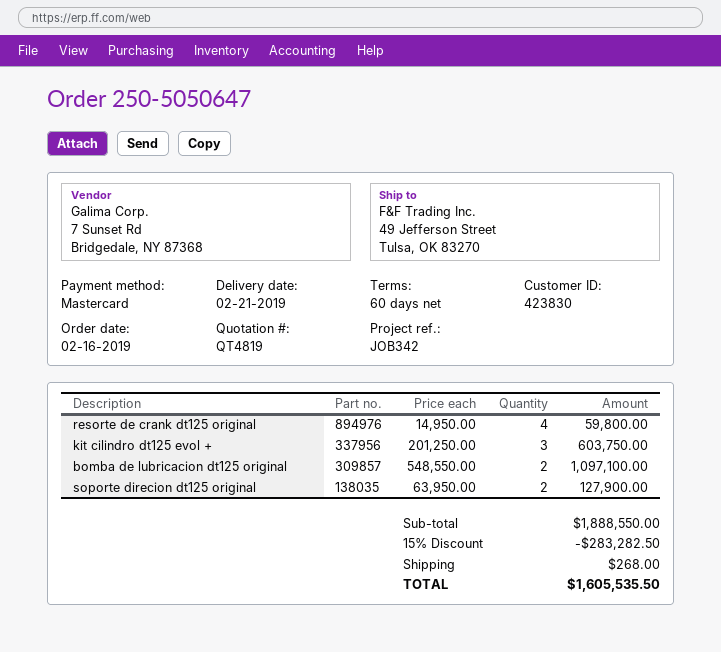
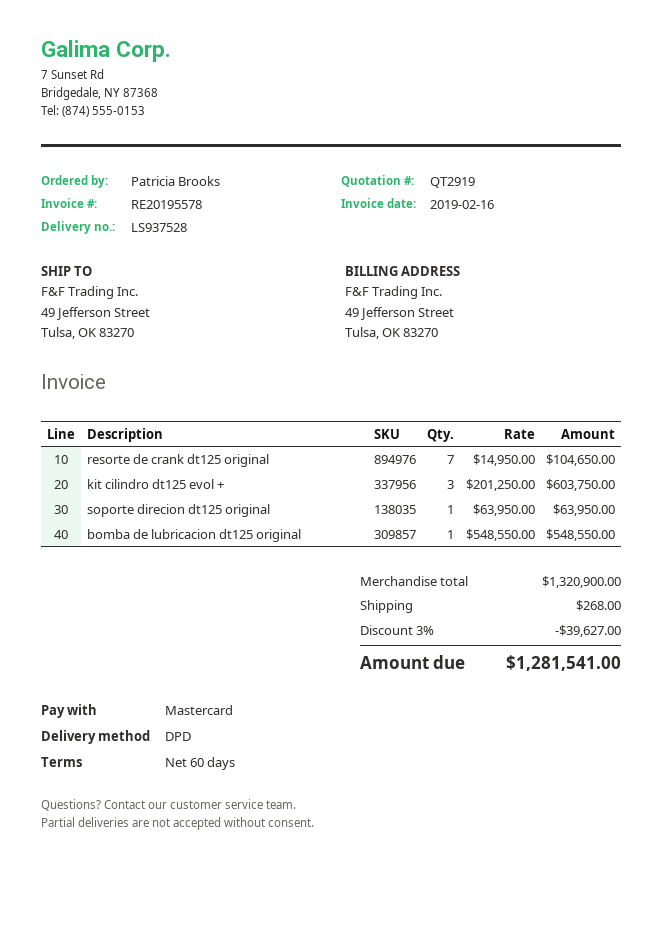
quote number: QT4819 -> QT2919
resorte de crank dt125 original: 4 x 14950.00 = 59800.00 -> 7 x 14950.00 = 104650.00
bomba de lubricacion dt125 original: 2 x 548550.00 = 1097100.00 -> 1 x 548550.00 = 548550.00
soporte direcion dt125 original: 2 x 63950.00 = 127900.00 -> 1 x 63950.00 = 63950.00
subtotal: 1888550.00 -> 1320900.00
discount: 15% = 283282.50 -> 3% = 39627.00
total: 1605535.50 -> 1281541.00

